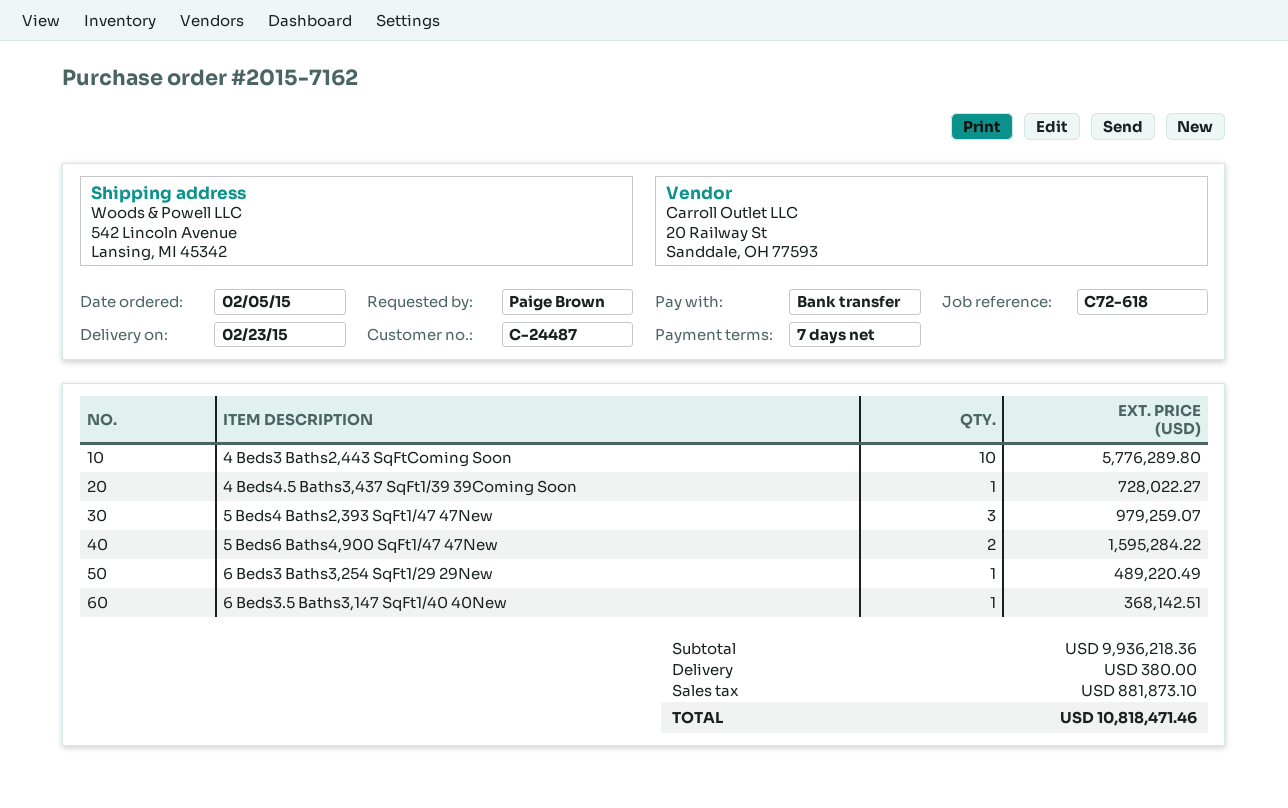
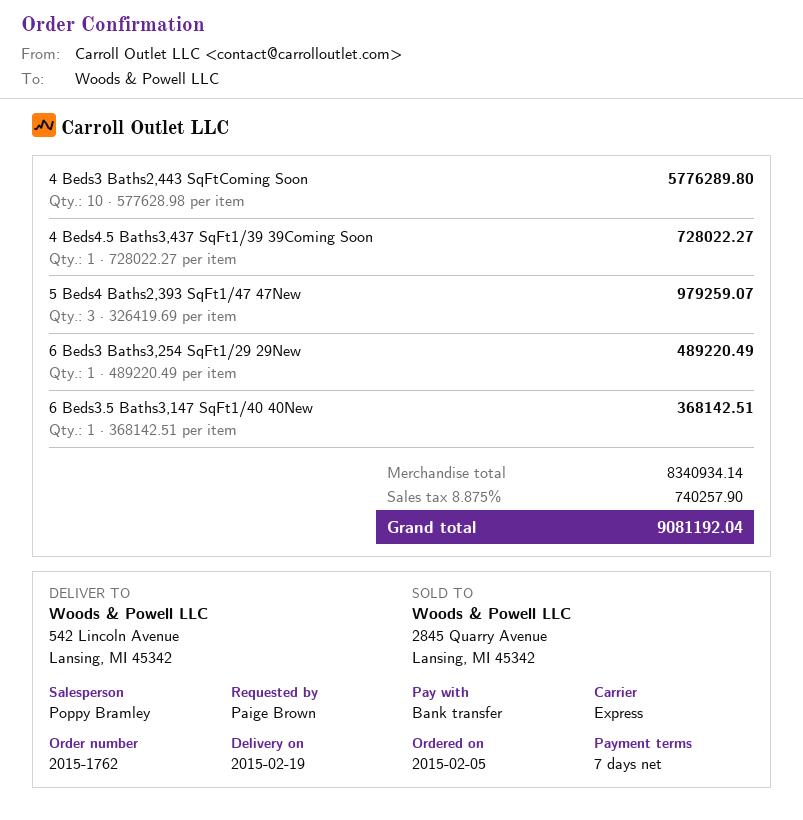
order number: 2015-7162 -> 2015-1762
delivery date: 2015-02-23 -> 2015-02-19
5 Beds6 Baths4,900 SqFt1/47 47New: 2 for 1595284.22 -> none
subtotal: 9936218.36 -> 8340934.14
shipping: 380.00 -> none
tax: 881873.10 -> 740257.90
total: 10818471.46 -> 9081192.04

